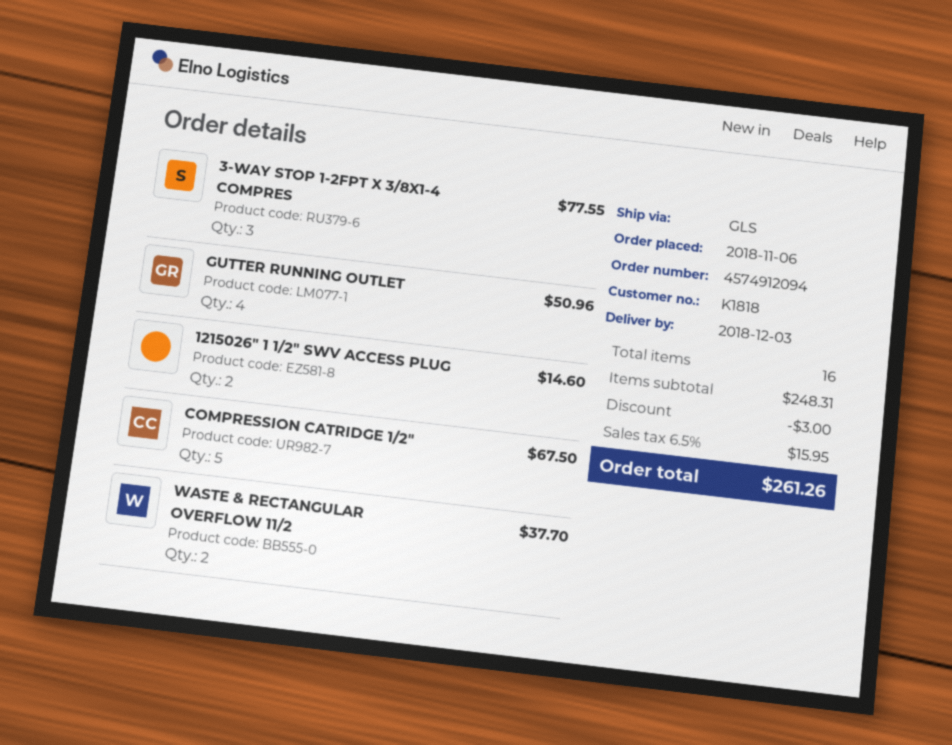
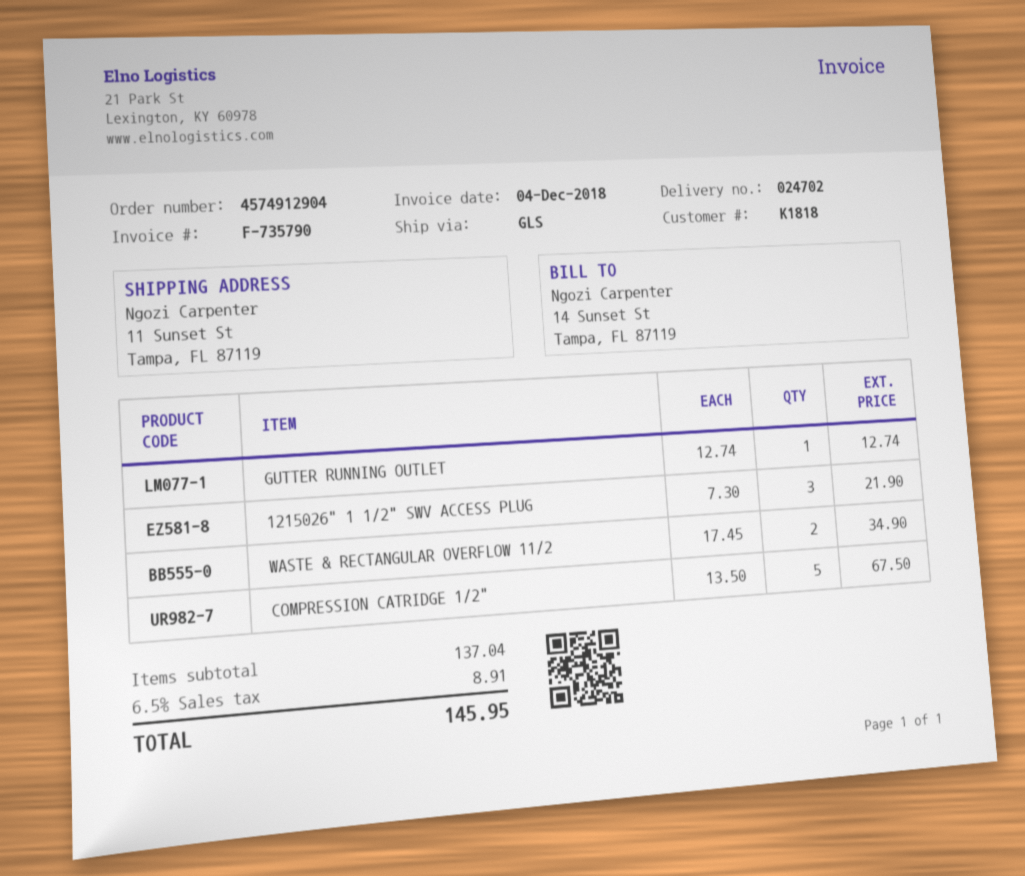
order number: 4574912094 -> 4574912904
3-WAY STOP 1-2FPT X 3/8X1-4 COMPRES: 3 for 77.55 -> none
GUTTER RUNNING OUTLET: 4 for 50.96 -> 1 for 12.74
1215026" 1 1/2" SWV ACCESS PLUG: 2 for 14.60 -> 3 for 21.90
WASTE & RECTANGULAR OVERFLOW 11/2: 2 for 37.70 -> 2 for 34.90
subtotal: 248.31 -> 137.04
discount: 3.00 -> none
tax: 6.5% = 15.95 -> 6.5% = 8.91
total: 261.26 -> 145.95

